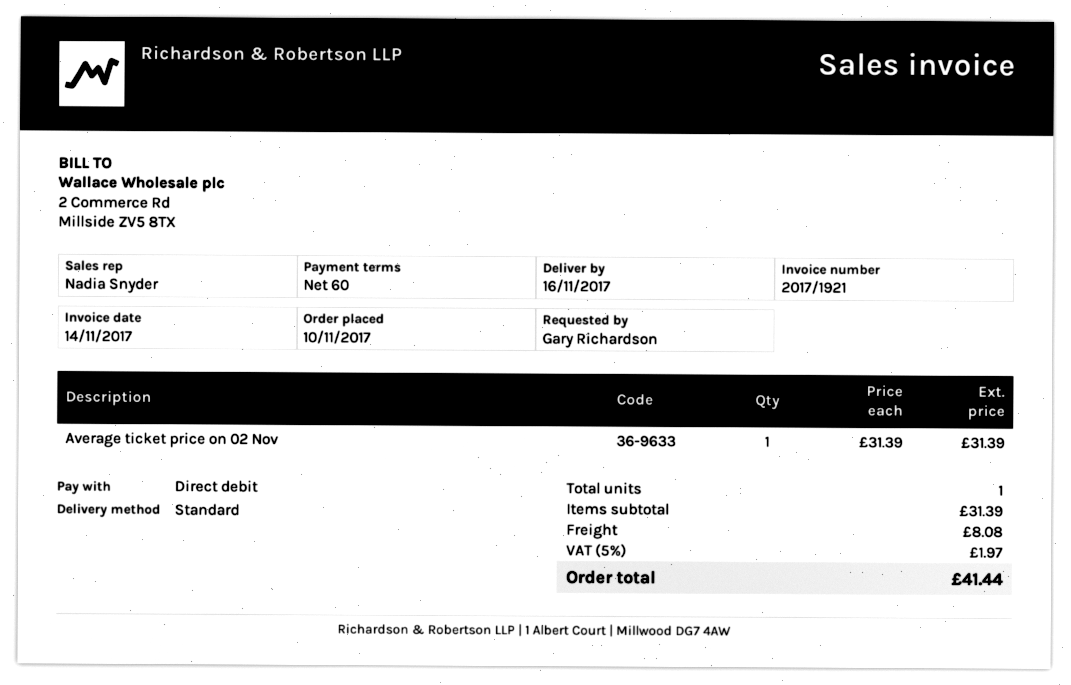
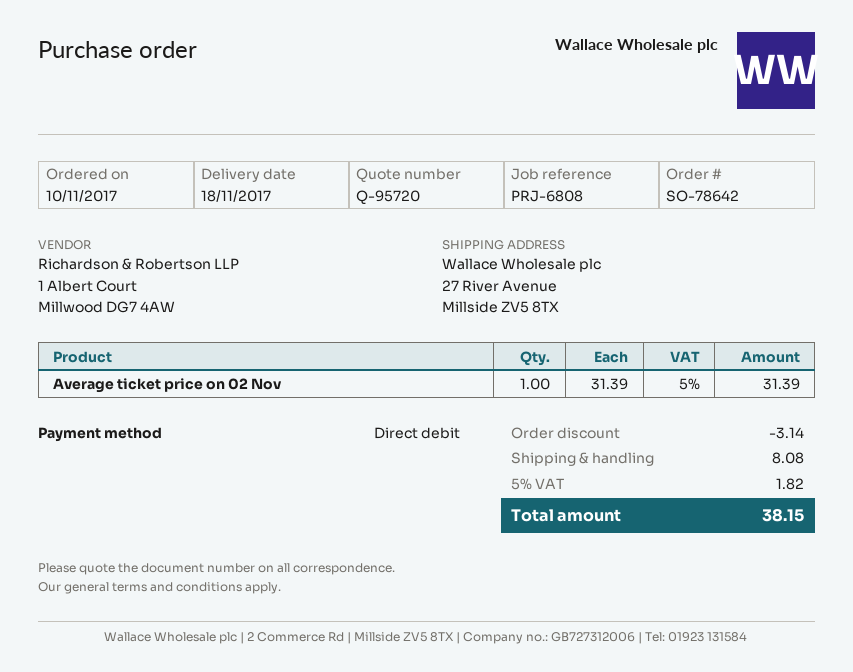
delivery date: 2017-11-16 -> 2017-11-18
discount: none -> 3.14
tax: 5% = 1.97 -> 5% = 1.82
total: 41.44 -> 38.15

